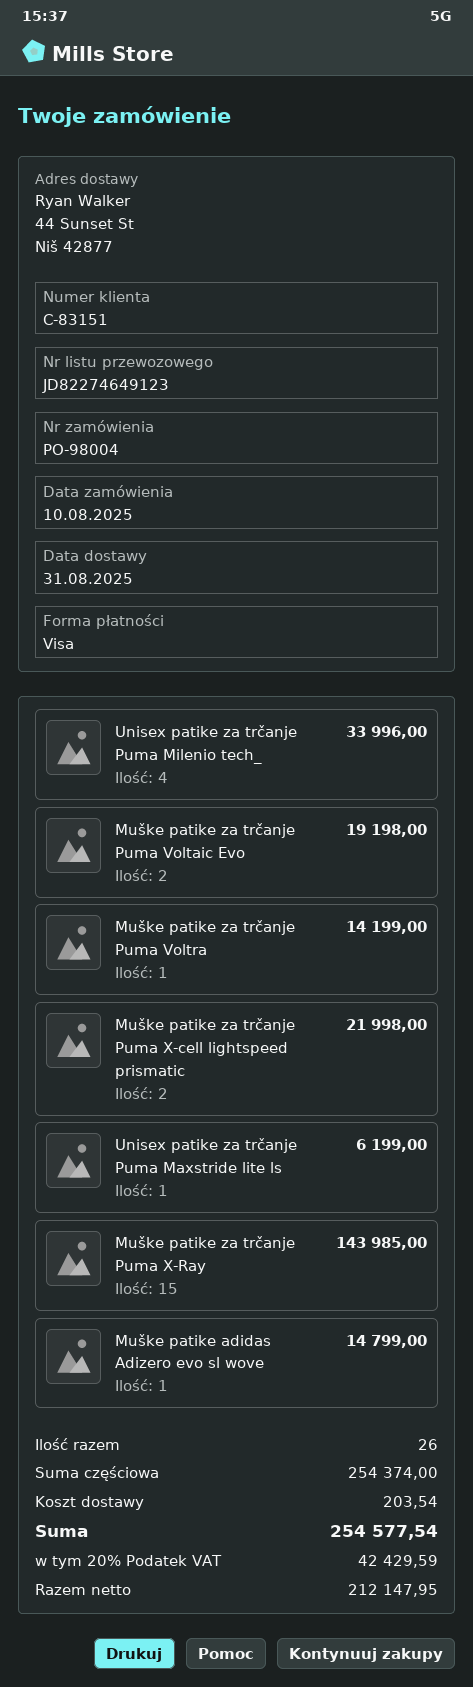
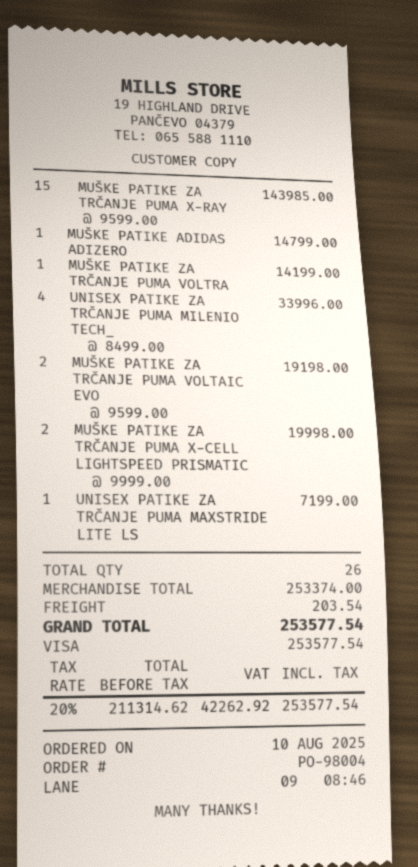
Muške patike za trčanje Puma X-cell lightspeed prismatic: 2 for 21998.00 -> 2 for 19998.00
Unisex patike za trčanje Puma Maxstride lite ls: 1 for 6199.00 -> 1 for 7199.00
subtotal: 254374.00 -> 253374.00
net: 212147.95 -> 211314.62
tax: 20% = 42429.59 -> 20% = 42262.92
total: 254577.54 -> 253577.54

